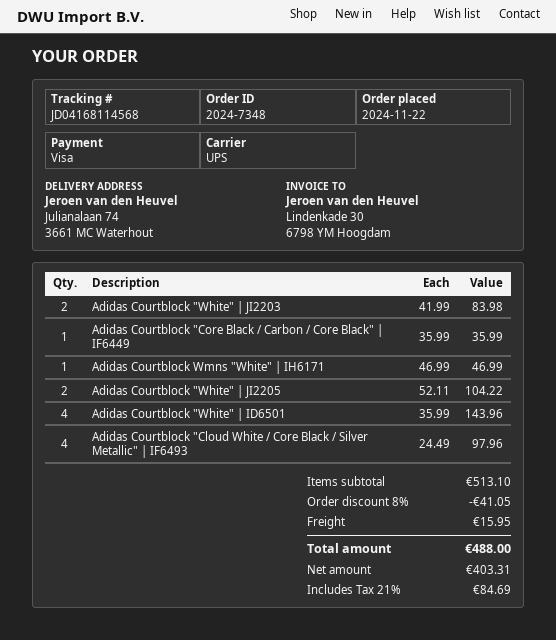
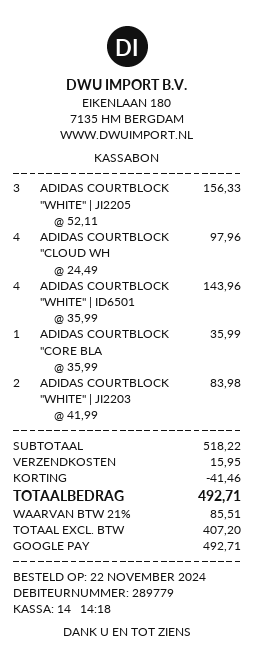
payment method: Visa -> Google Pay
Adidas Courtblock Wmns "White" | IH6171: 1 x 46.99 = 46.99 -> none
Adidas Courtblock "White" | JI2205: 2 x 52.11 = 104.22 -> 3 x 52.11 = 156.33
subtotal: 513.10 -> 518.22
discount: 41.05 -> 41.46
net: 403.31 -> 407.20
tax: 21% = 84.69 -> 21% = 85.51
total: 488.00 -> 492.71

